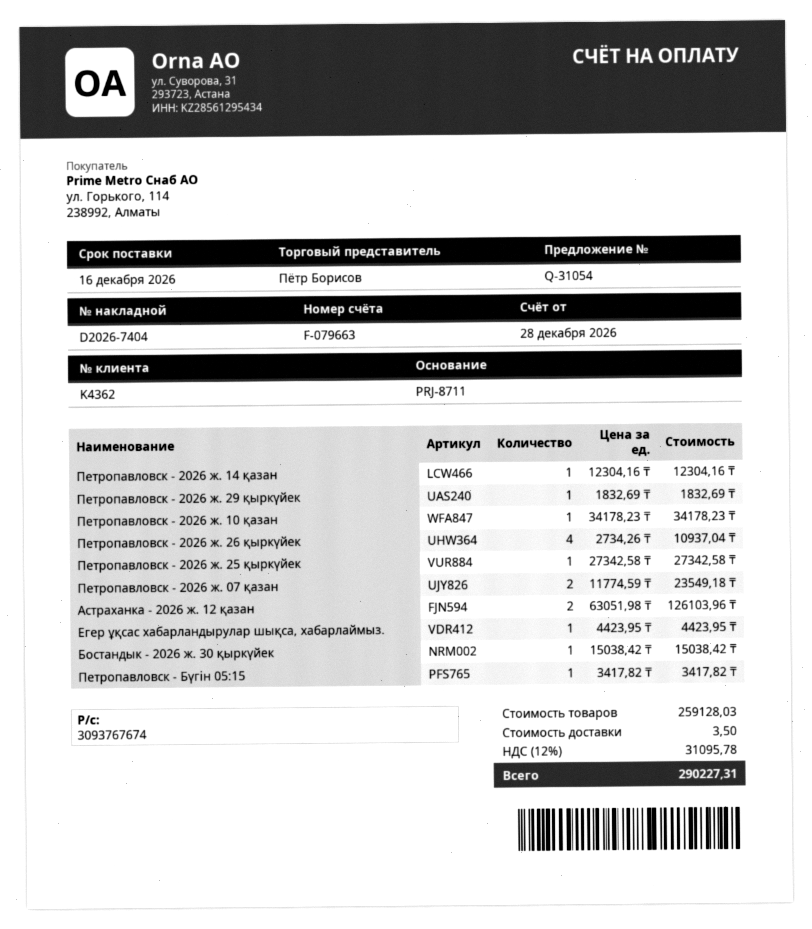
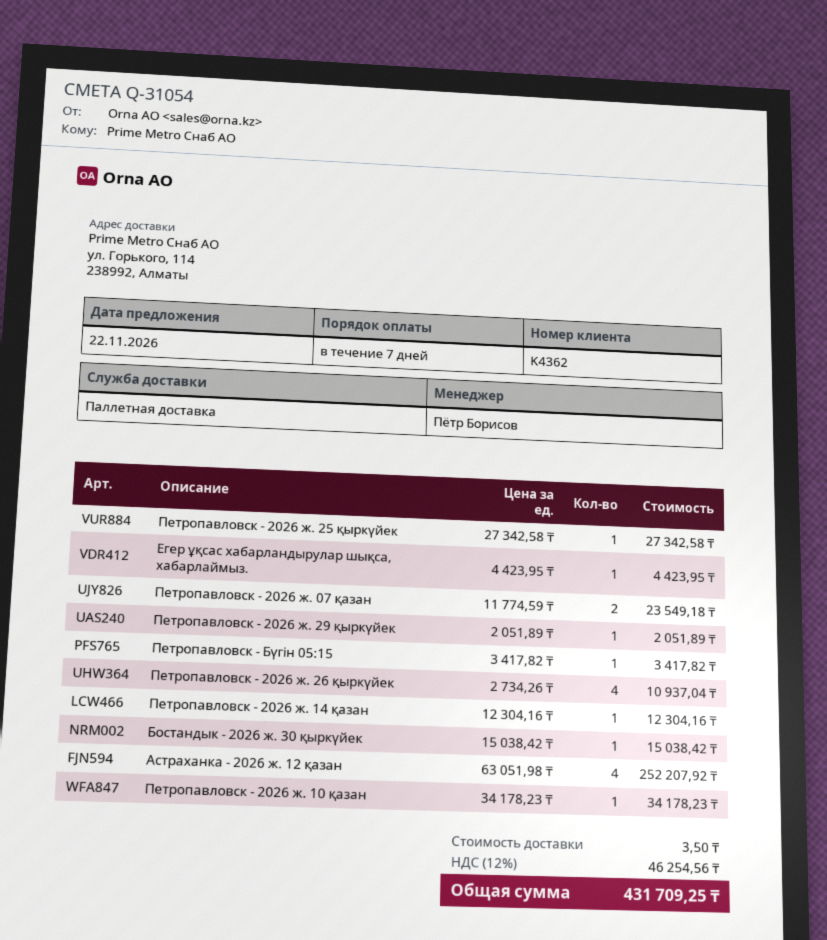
Петропавловск - 2026 ж. 29 қыркүйек: 1 x 1832.69 = 1832.69 -> 1 x 2051.89 = 2051.89
Астраханка - 2026 ж. 12 қазан: 2 x 63051.98 = 126103.96 -> 4 x 63051.98 = 252207.92
tax: 12% = 31095.78 -> 12% = 46254.56
total: 290227.31 -> 431709.25

